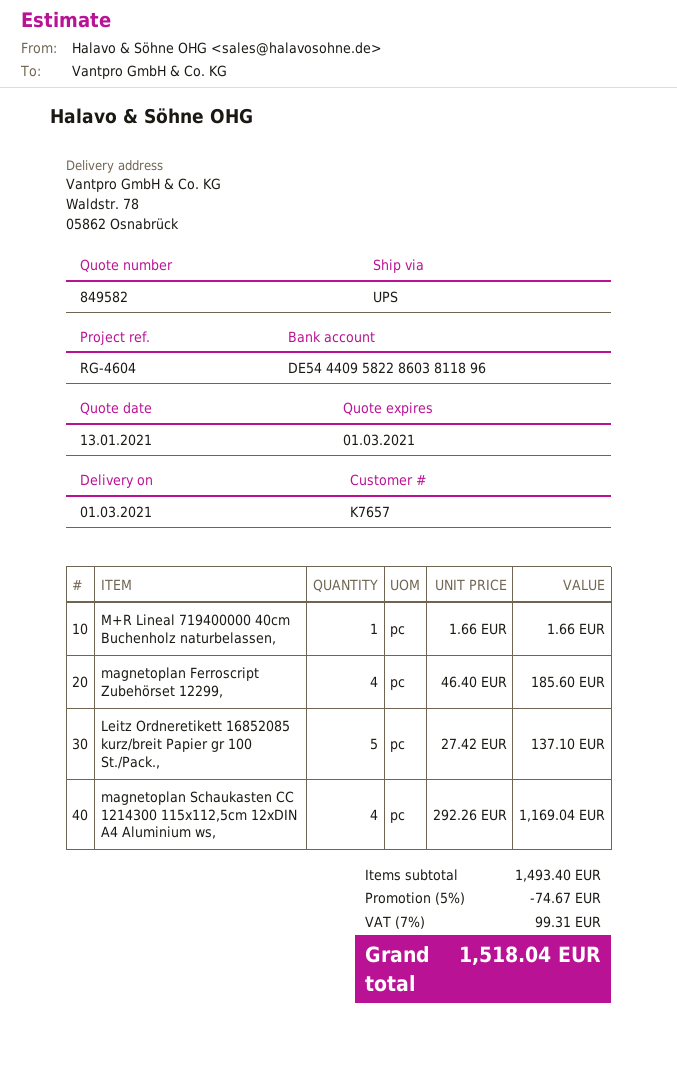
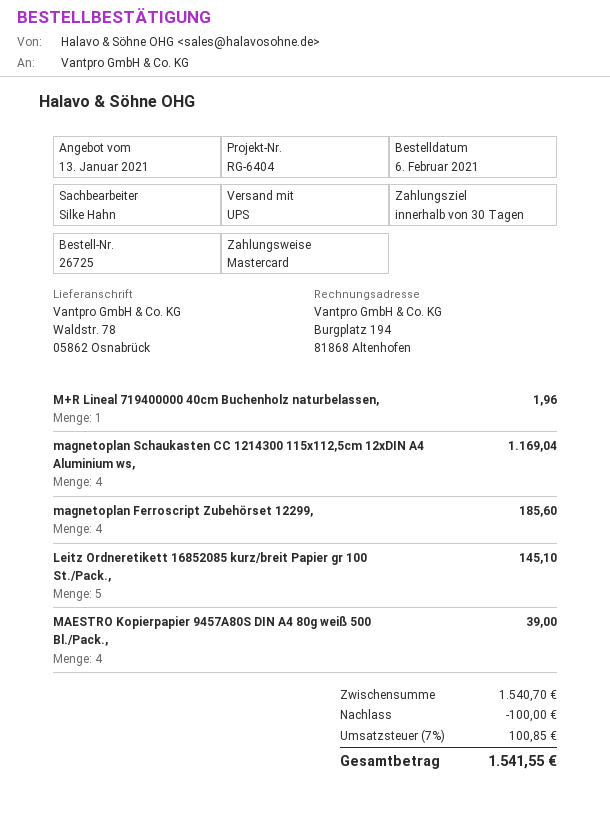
reference: RG-4604 -> RG-6404
M+R Lineal 719400000 40cm Buchenholz naturbelassen,: 1 for 1.66 -> 1 for 1.96
Leitz Ordneretikett 16852085 kurz/breit Papier gr 100 St./Pack.,: 5 for 137.10 -> 5 for 145.10
MAESTRO Kopierpapier 9457A80S DIN A4 80g weiß 500 Bl./Pack.,: none -> 4 for 39.00
subtotal: 1493.40 -> 1540.70
discount: 74.67 -> 100.00
tax: 7% = 99.31 -> 7% = 100.85
total: 1518.04 -> 1541.55

